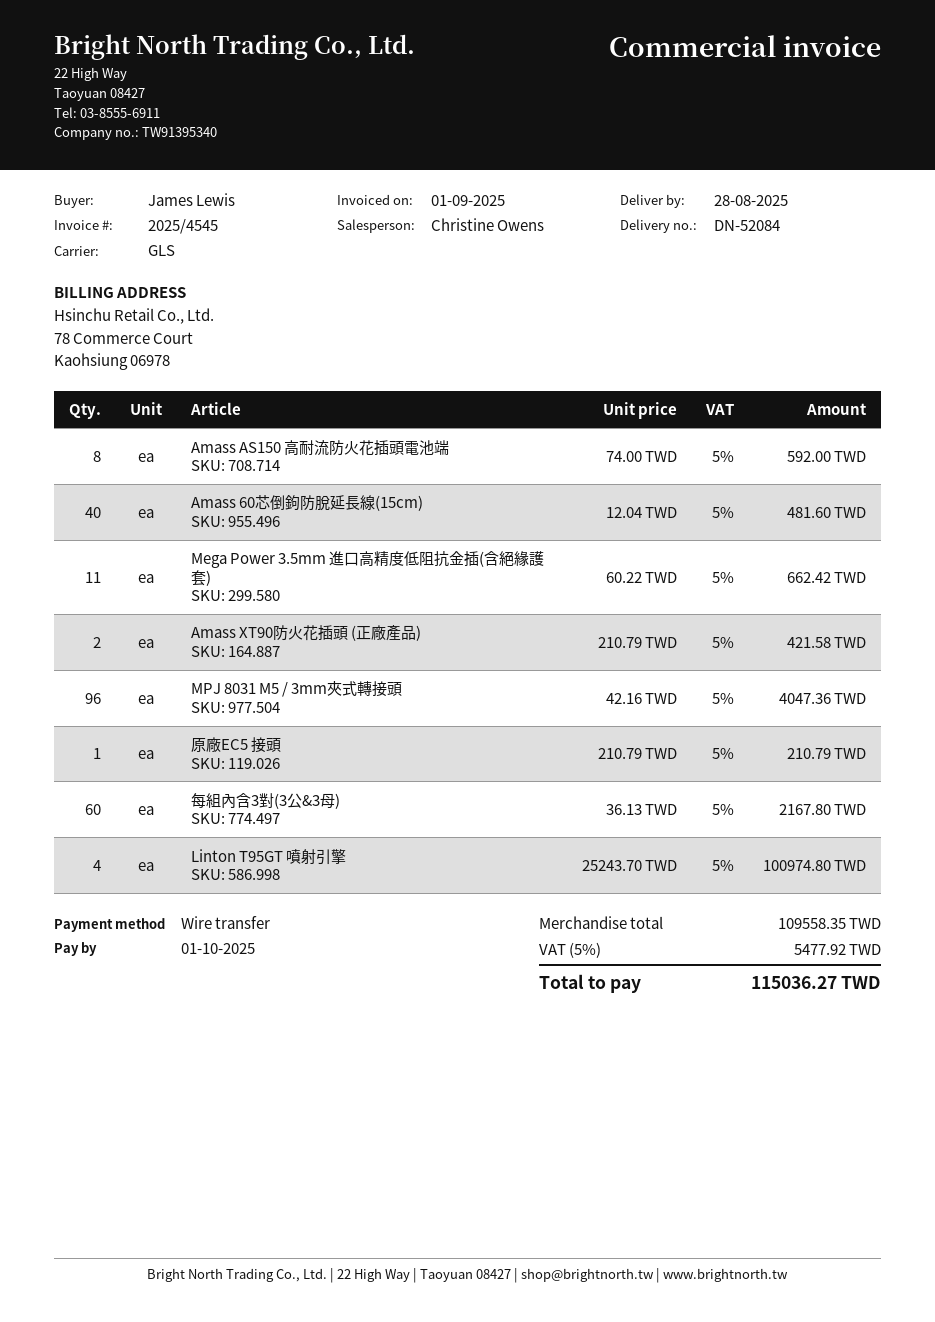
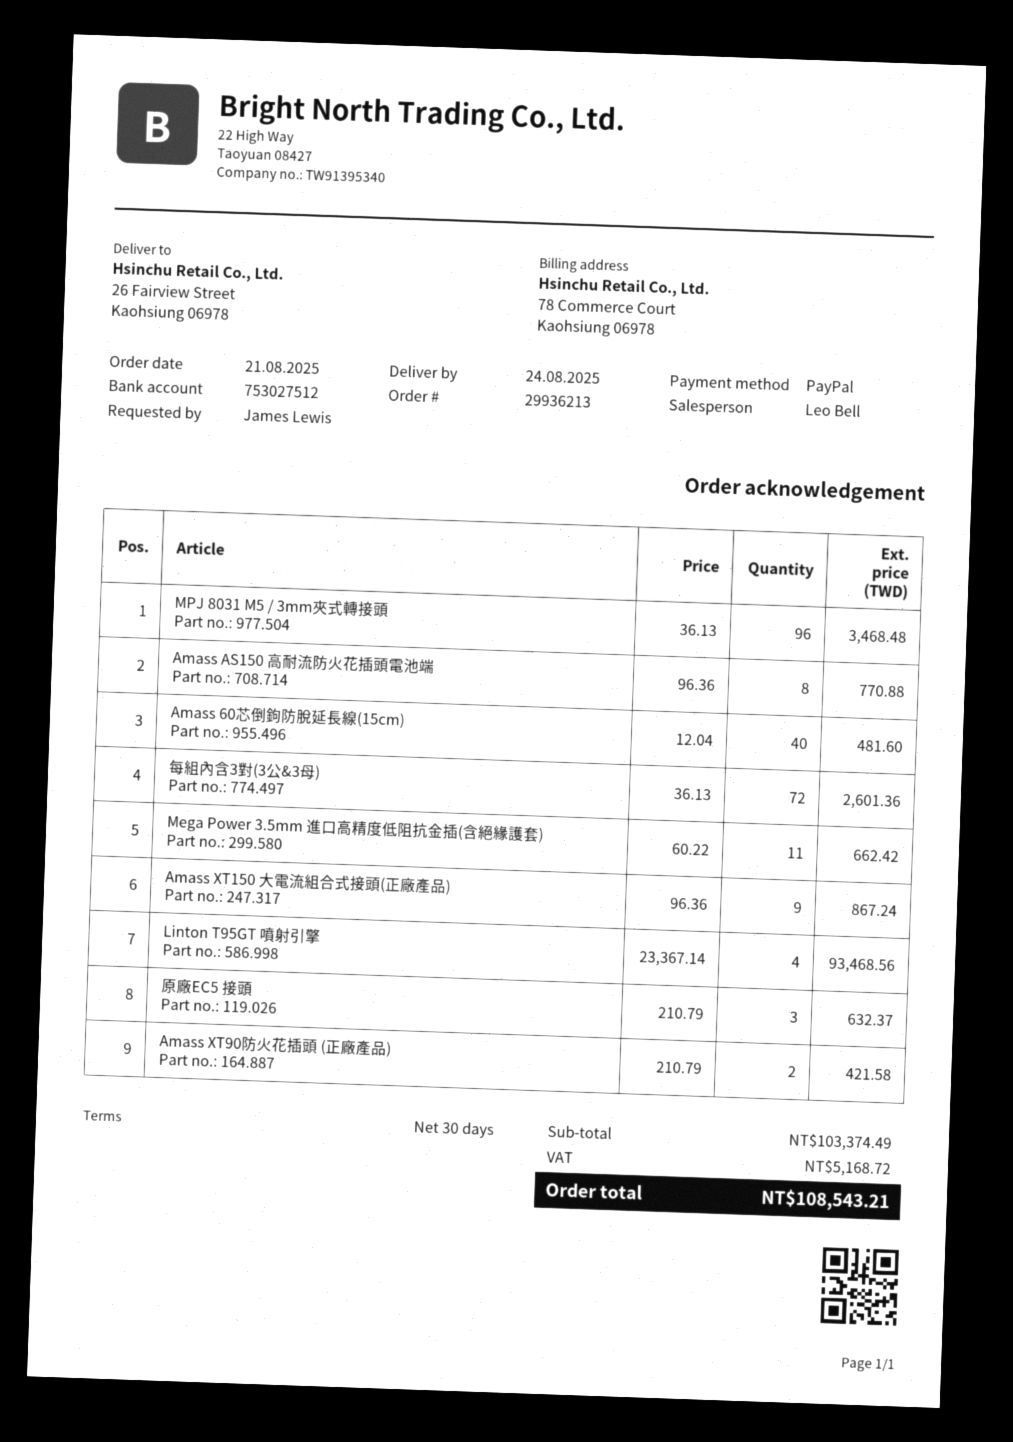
delivery date: 2025-08-28 -> 2025-08-24
sales rep: Christine Owens -> Leo Bell
payment method: bank transfer -> PayPal
Amass AS150 高耐流防火花插頭電池端: 8 x 74.00 = 592.00 -> 8 x 96.36 = 770.88
MPJ 8031 M5 / 3mm夾式轉接頭: 96 x 42.16 = 4047.36 -> 96 x 36.13 = 3468.48
原廠EC5 接頭: 1 x 210.79 = 210.79 -> 3 x 210.79 = 632.37
每組內含3對(3公&3母): 60 x 36.13 = 2167.80 -> 72 x 36.13 = 2601.36
Linton T95GT 噴射引擎: 4 x 25243.70 = 100974.80 -> 4 x 23367.14 = 93468.56
Amass XT150 大電流組合式接頭(正廠產品): none -> 9 x 96.36 = 867.24
subtotal: 109558.35 -> 103374.49
tax: 5477.92 -> 5168.72
total: 115036.27 -> 108543.21

